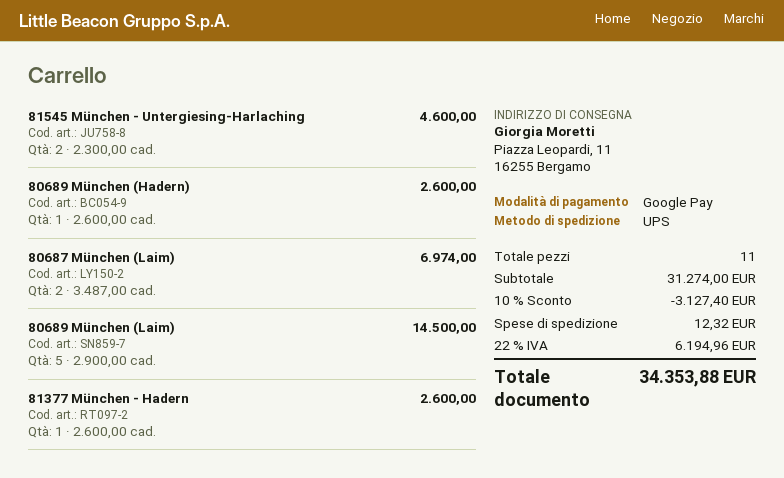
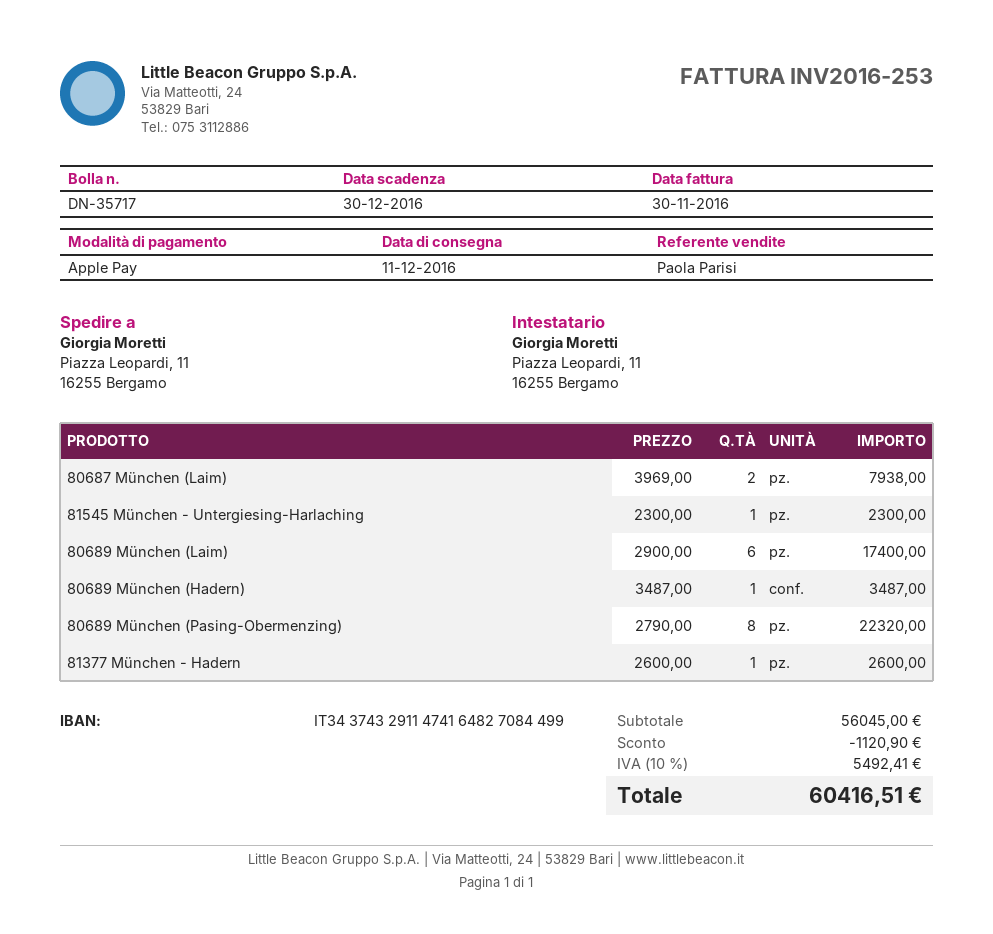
payment method: Google Pay -> Apple Pay
81545 München - Untergiesing-Harlaching: 2 x 2300.00 = 4600.00 -> 1 x 2300.00 = 2300.00
80689 München (Hadern): 1 x 2600.00 = 2600.00 -> 1 x 3487.00 = 3487.00
80687 München (Laim): 2 x 3487.00 = 6974.00 -> 2 x 3969.00 = 7938.00
80689 München (Laim): 5 x 2900.00 = 14500.00 -> 6 x 2900.00 = 17400.00
80689 München (Pasing-Obermenzing): none -> 8 x 2790.00 = 22320.00
subtotal: 31274.00 -> 56045.00
discount: 3127.40 -> 1120.90
shipping: 12.32 -> none
tax: 22% = 6194.96 -> 10% = 5492.41
total: 34353.88 -> 60416.51

